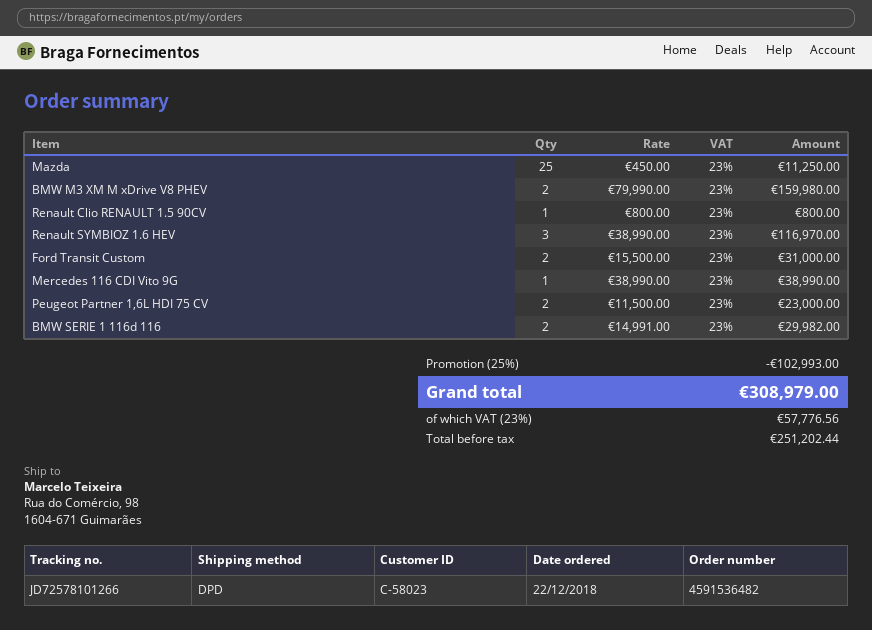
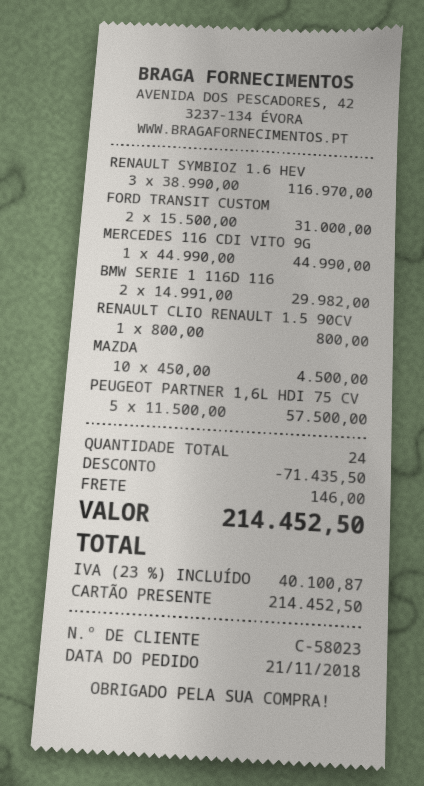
order date: 2018-12-22 -> 2018-11-21
Mazda: 25 x 450.00 = 11250.00 -> 10 x 450.00 = 4500.00
BMW M3 XM M xDrive V8 PHEV: 2 x 79990.00 = 159980.00 -> none
Mercedes 116 CDI Vito 9G: 1 x 38990.00 = 38990.00 -> 1 x 44990.00 = 44990.00
Peugeot Partner 1,6L HDI 75 CV: 2 x 11500.00 = 23000.00 -> 5 x 11500.00 = 57500.00
discount: 102993.00 -> 71435.50
shipping: none -> 146.00
tax: 23% = 57776.56 -> 23% = 40100.87
total: 308979.00 -> 214452.50

